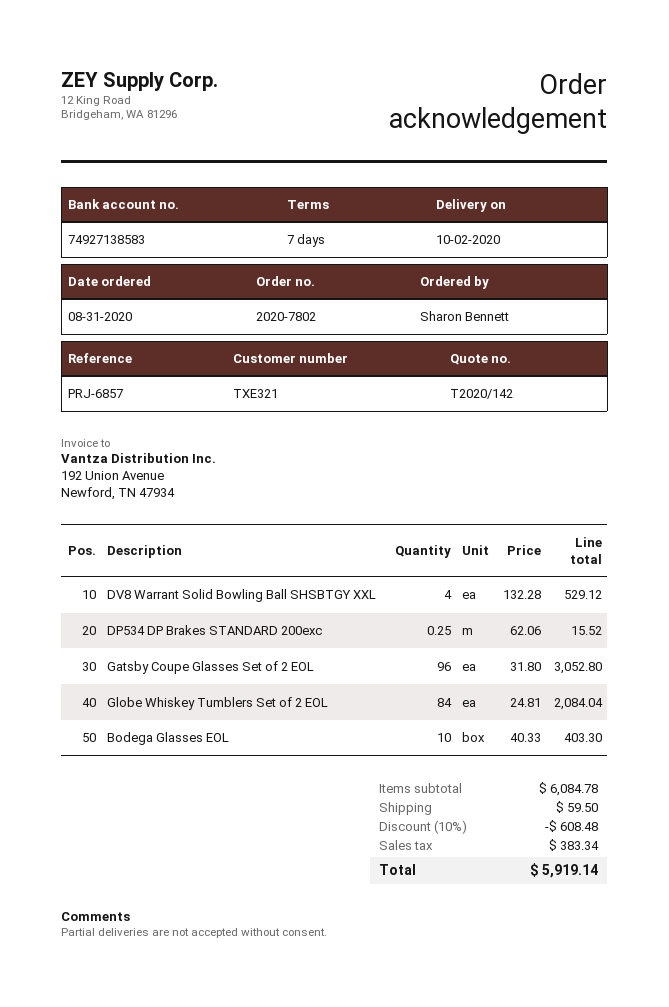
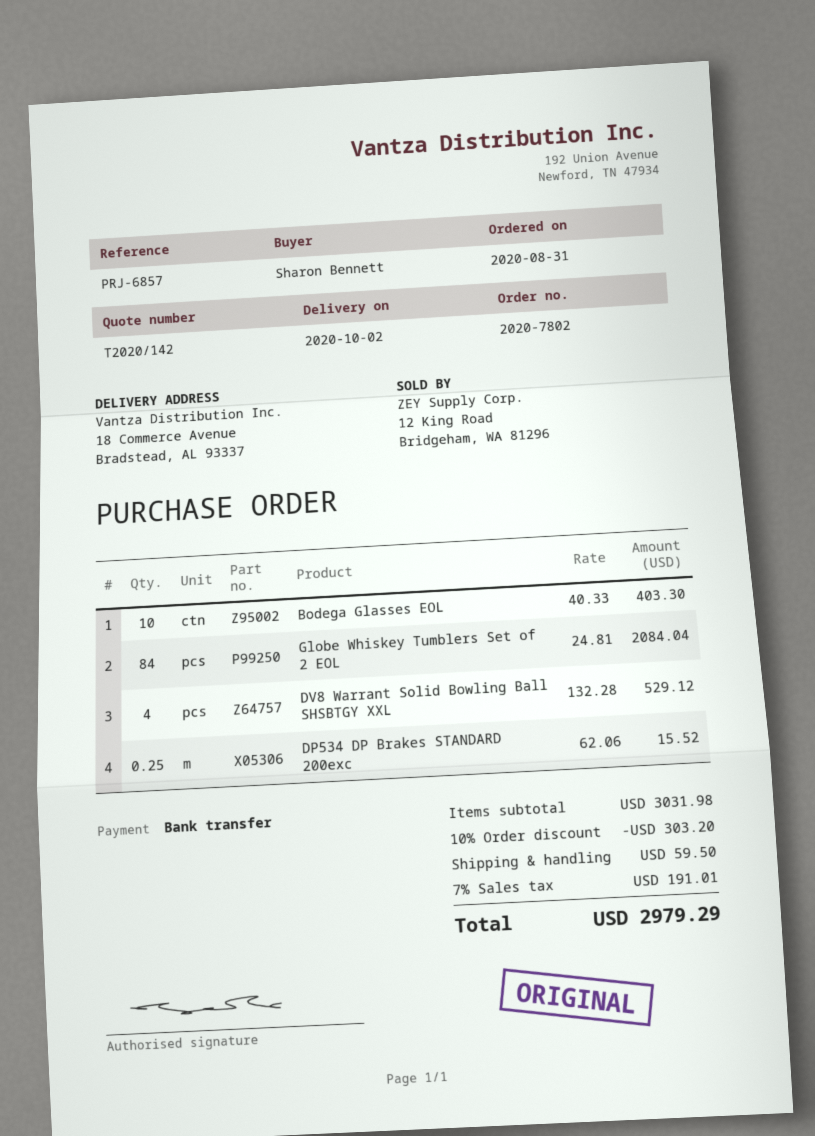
Gatsby Coupe Glasses Set of 2 EOL: 96 x 31.80 = 3052.80 -> none
subtotal: 6084.78 -> 3031.98
discount: 10% = 608.48 -> 10% = 303.20
tax: 383.34 -> 191.01
total: 5919.14 -> 2979.29

